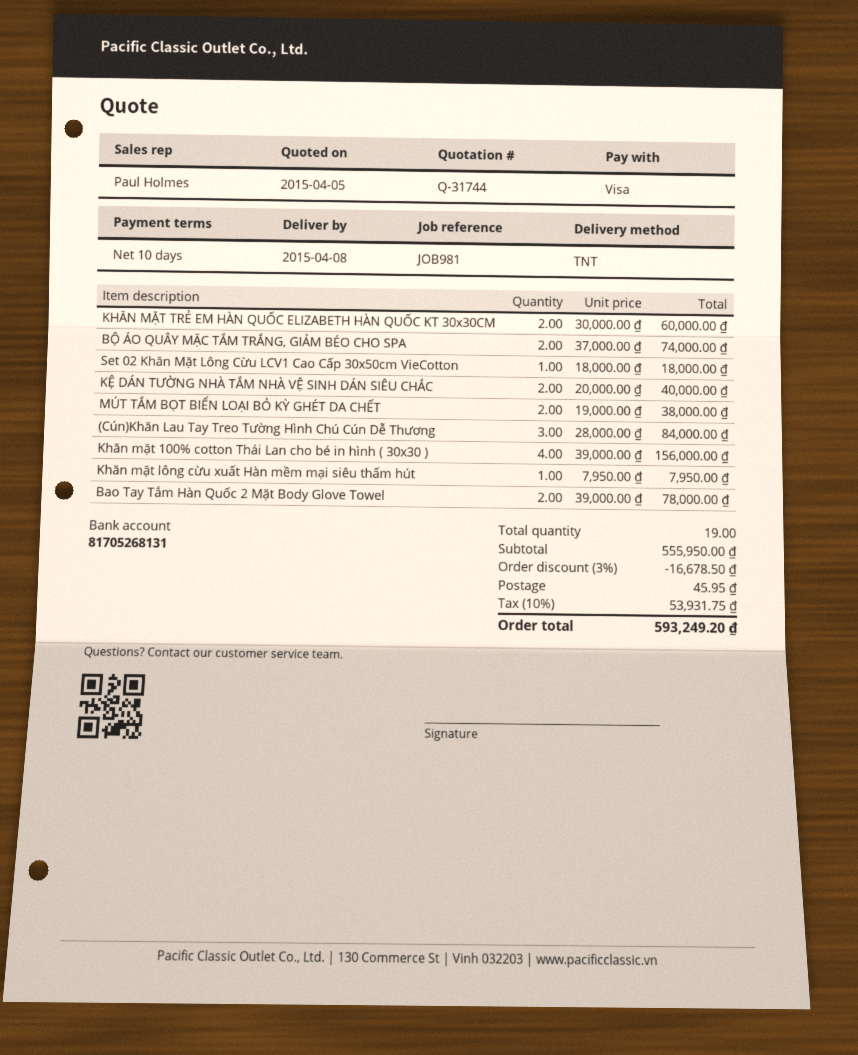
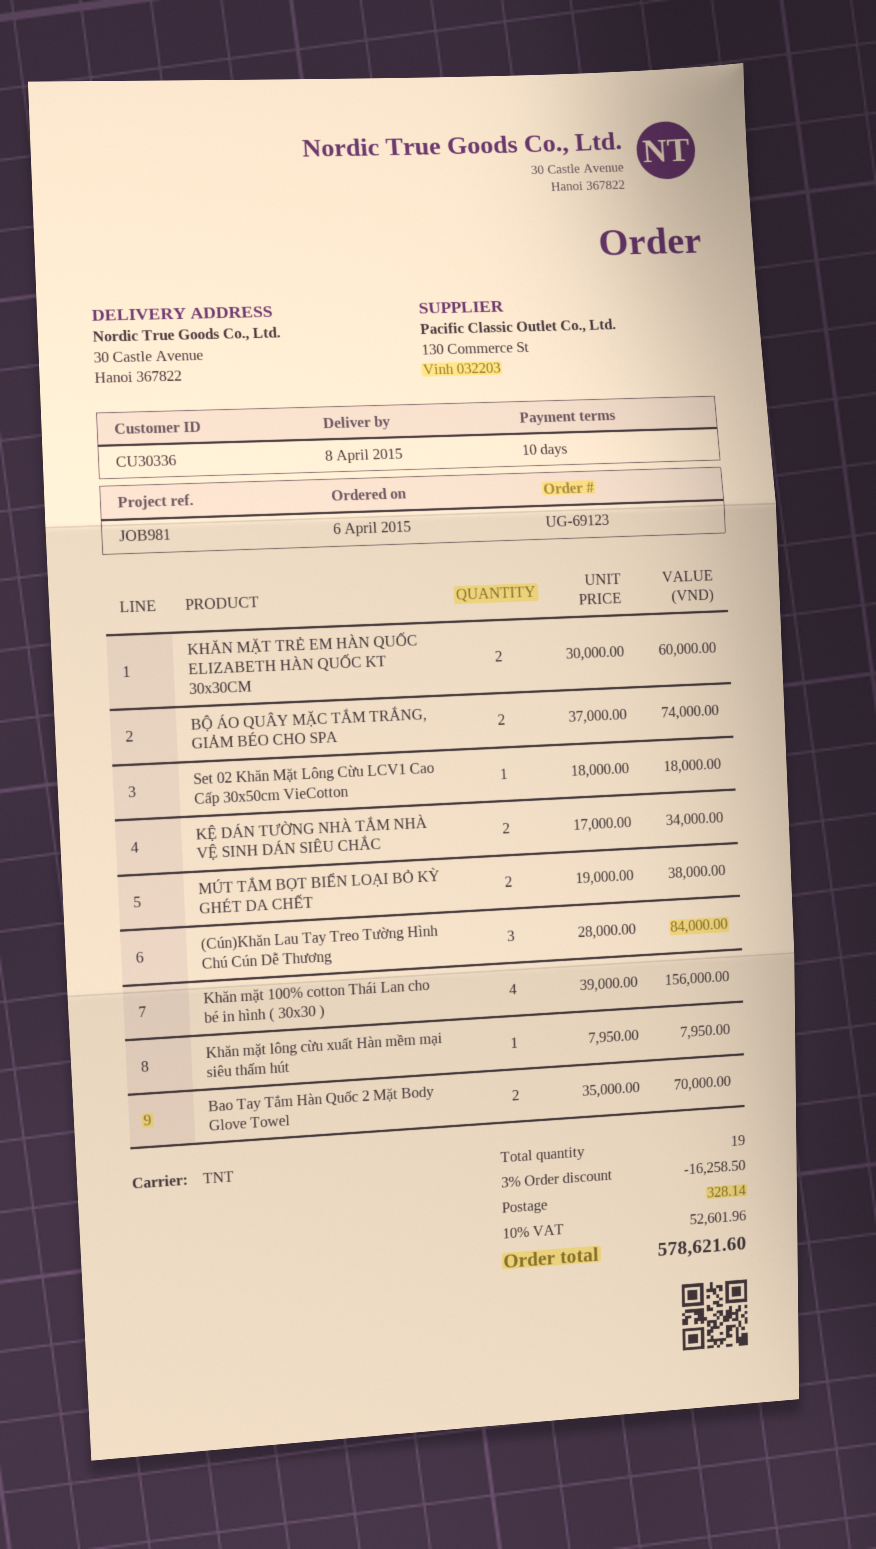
KỆ DÁN TƯỜNG NHÀ TẮM NHÀ VỆ SINH DÁN SIÊU CHẮC: 2 x 20000.00 = 40000.00 -> 2 x 17000.00 = 34000.00
Bao Tay Tắm Hàn Quốc 2 Mặt Body Glove Towel: 2 x 39000.00 = 78000.00 -> 2 x 35000.00 = 70000.00
discount: 3% = 16678.50 -> 3% = 16258.50
shipping: 45.95 -> 328.14
tax: 10% = 53931.75 -> 10% = 52601.96
total: 593249.20 -> 578621.60

